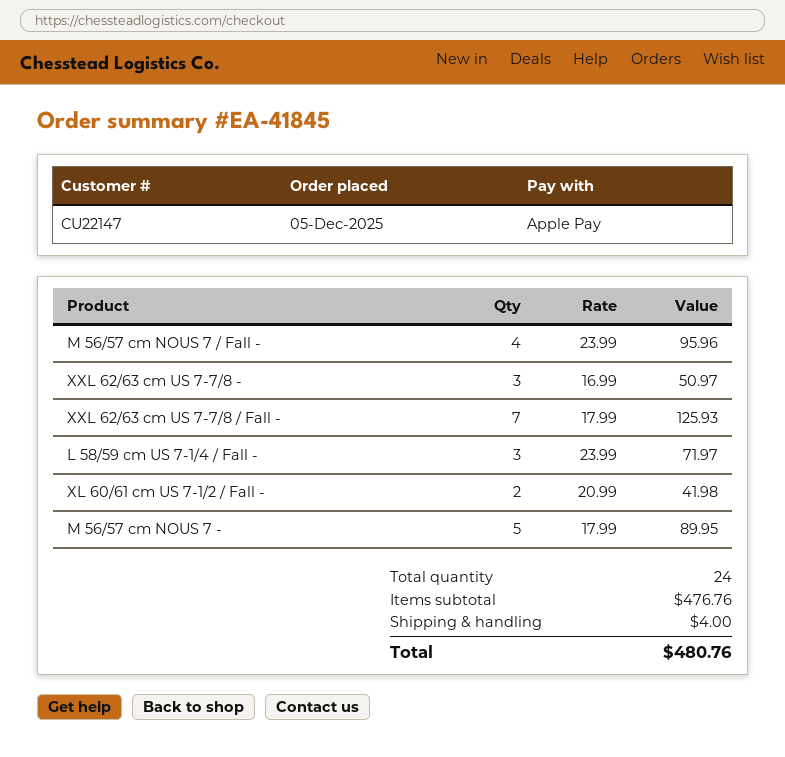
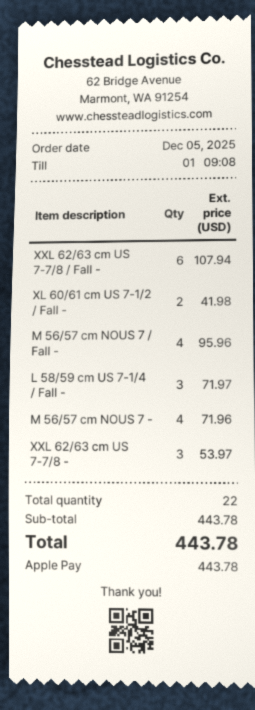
XXL 62/63 cm US 7-7/8 -: 3 for 50.97 -> 3 for 53.97
XXL 62/63 cm US 7-7/8 / Fall -: 7 for 125.93 -> 6 for 107.94
M 56/57 cm NOUS 7 -: 5 for 89.95 -> 4 for 71.96
total quantity: 24 -> 22
subtotal: 476.76 -> 443.78
shipping: 4.00 -> none
total: 480.76 -> 443.78

